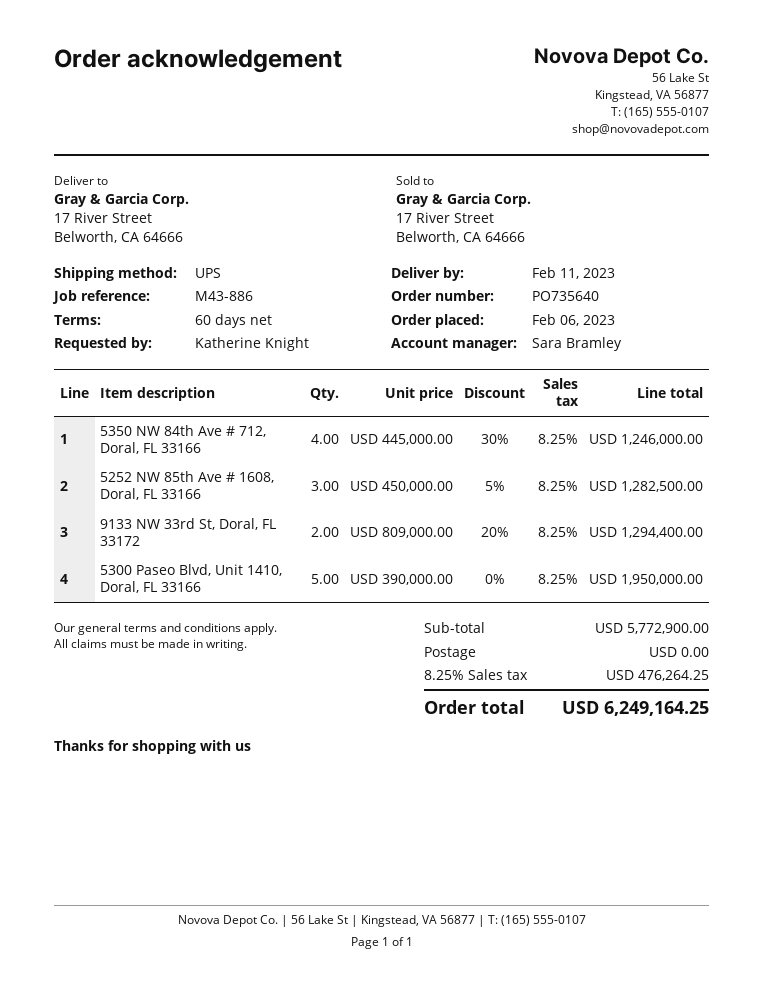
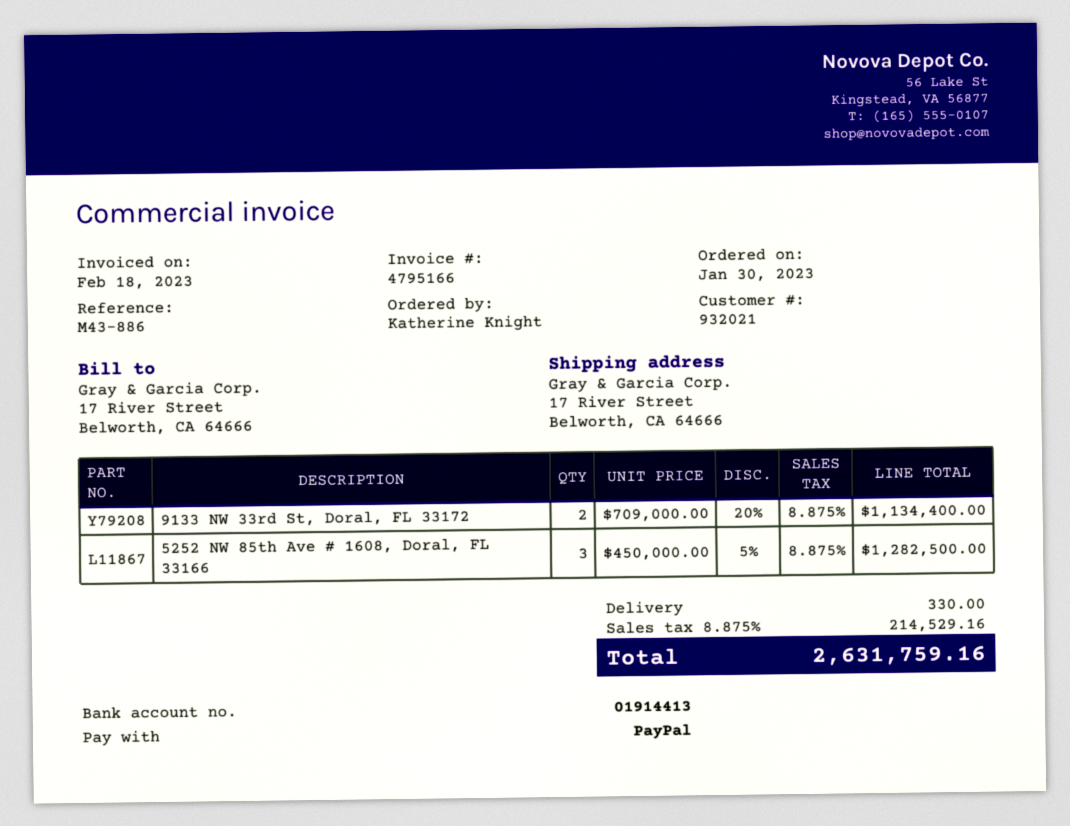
order date: 2023-02-06 -> 2023-01-30
5350 NW 84th Ave # 712, Doral, FL 33166: 4 x 445000.00 - 30% = 1246000.00 -> none
9133 NW 33rd St, Doral, FL 33172: 2 x 809000.00 - 20% = 1294400.00 -> 2 x 709000.00 - 20% = 1134400.00
5300 Paseo Blvd, Unit 1410, Doral, FL 33166: 5 x 390000.00 = 1950000.00 -> none
shipping: 0.00 -> 330.00
tax: 8.25% = 476264.25 -> 8.875% = 214529.16
total: 6249164.25 -> 2631759.16

